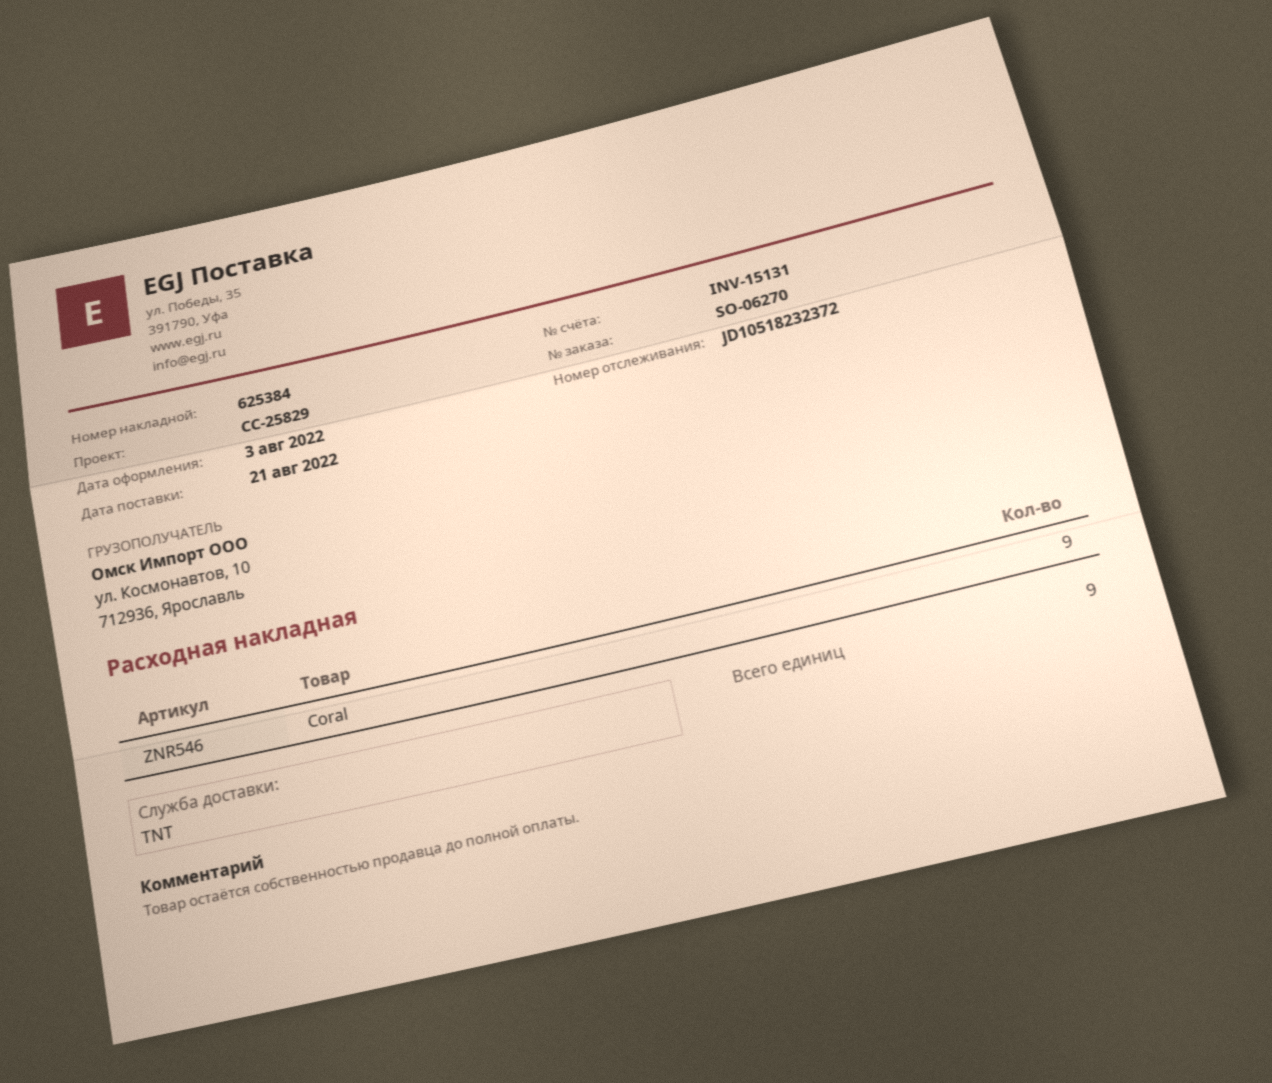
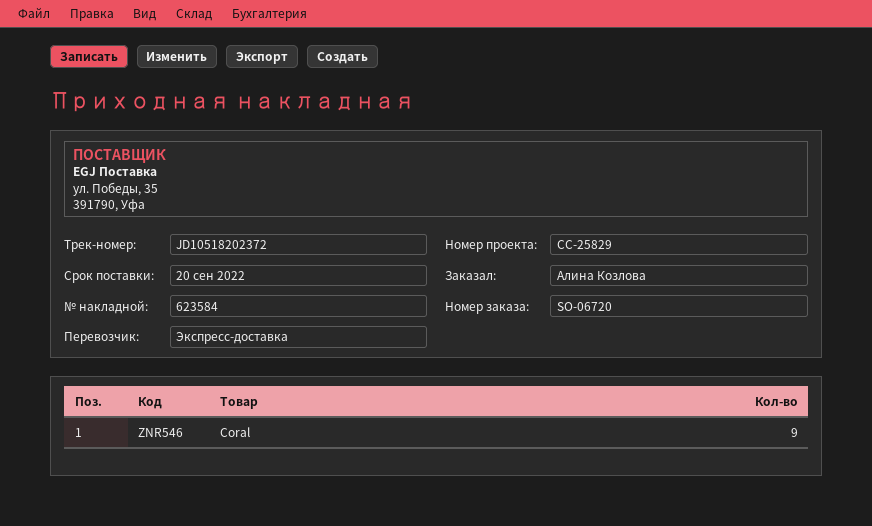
order number: SO-06270 -> SO-06720
delivery note number: 625384 -> 623584
delivery date: 2022-08-21 -> 2022-09-20
shipping method: TNT -> express
tracking number: JD10518232372 -> JD10518202372

